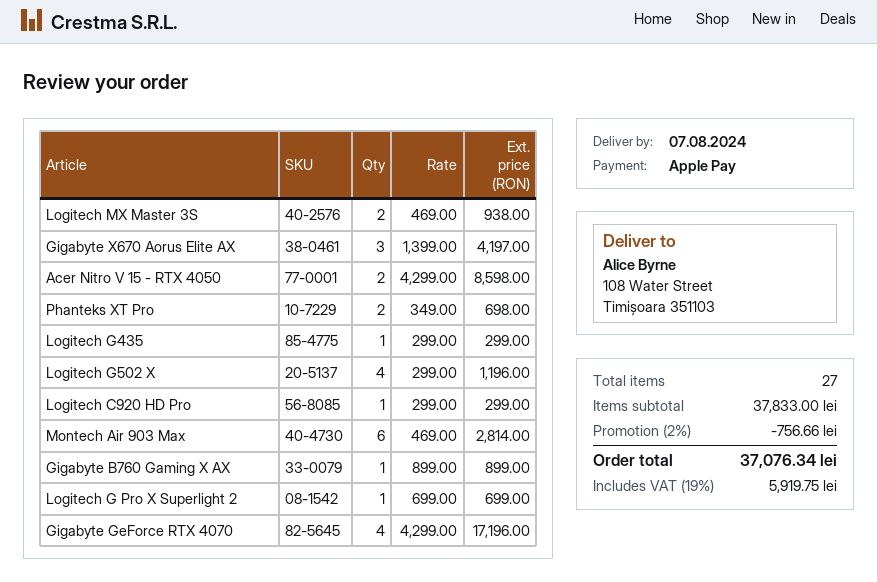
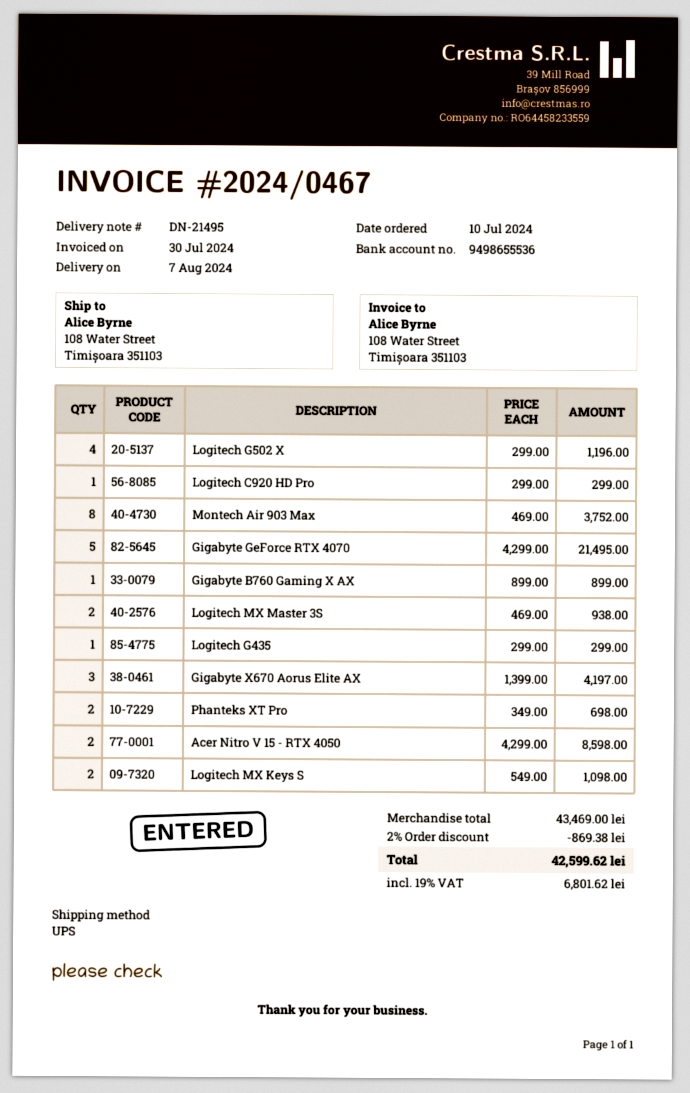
Montech Air 903 Max: 6 x 469.00 = 2814.00 -> 8 x 469.00 = 3752.00
Logitech G Pro X Superlight 2: 1 x 699.00 = 699.00 -> none
Gigabyte GeForce RTX 4070: 4 x 4299.00 = 17196.00 -> 5 x 4299.00 = 21495.00
Logitech MX Keys S: none -> 2 x 549.00 = 1098.00
subtotal: 37833.00 -> 43469.00
discount: 2% = 756.66 -> 2% = 869.38
tax: 19% = 5919.75 -> 19% = 6801.62
total: 37076.34 -> 42599.62

